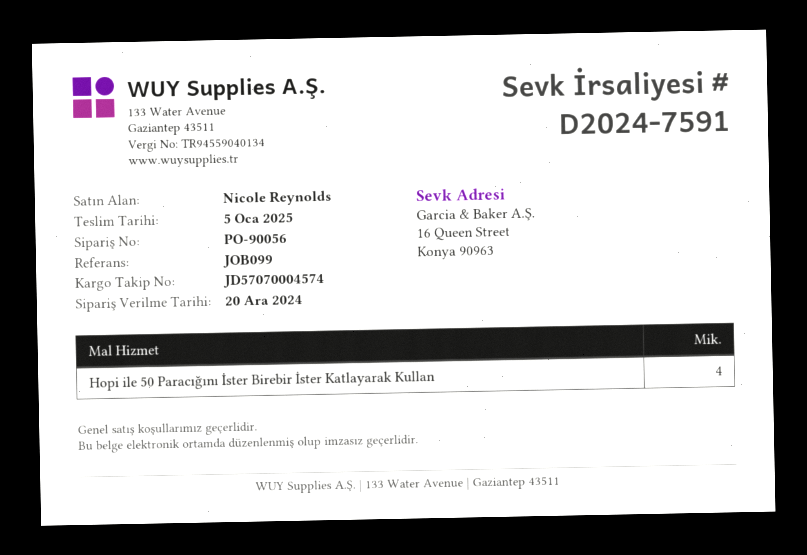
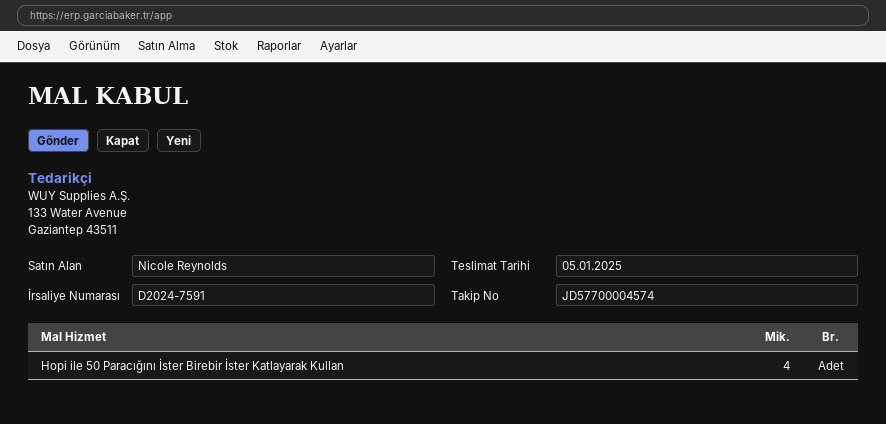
tracking number: JD57070004574 -> JD57700004574

